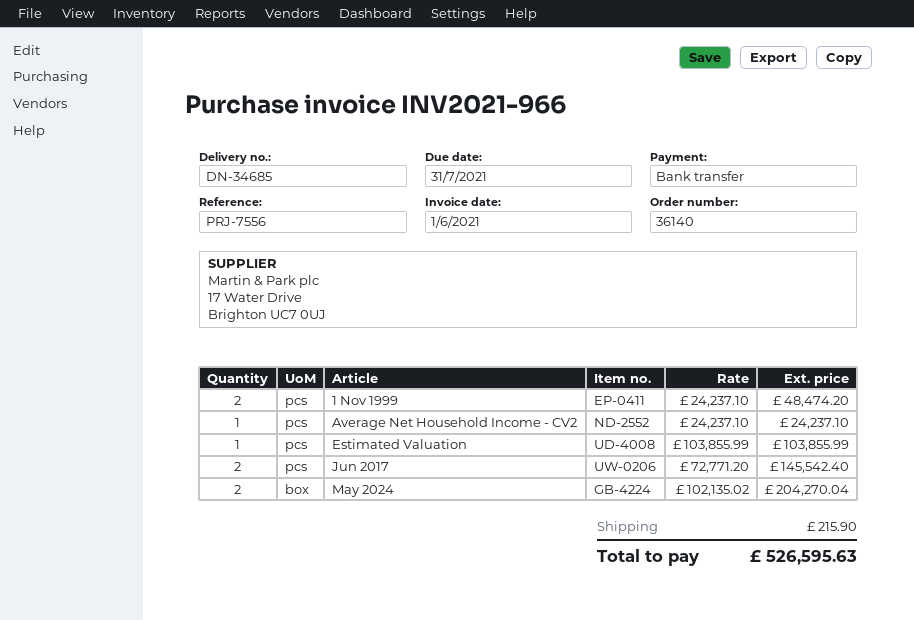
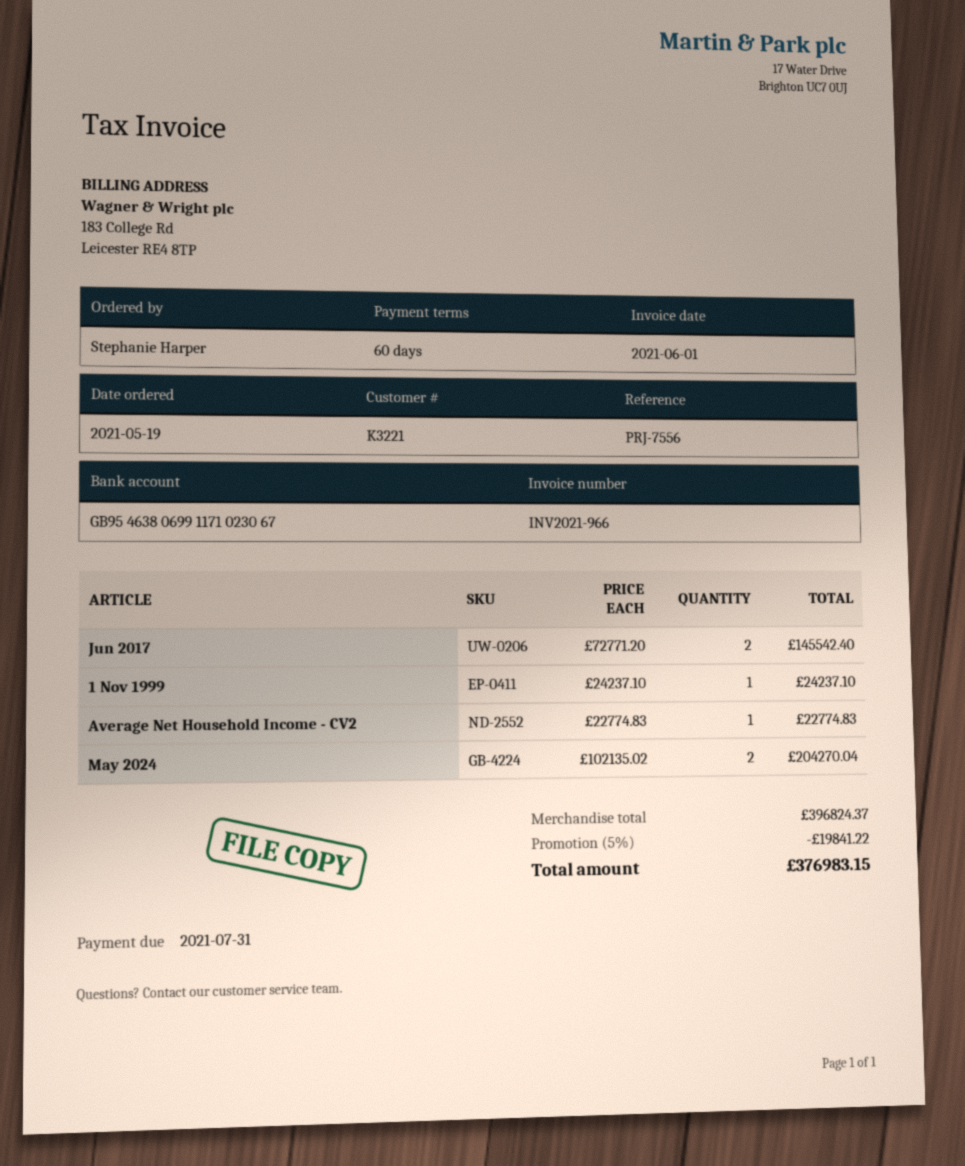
1 Nov 1999: 2 x 24237.10 = 48474.20 -> 1 x 24237.10 = 24237.10
Average Net Household Income - CV2: 1 x 24237.10 = 24237.10 -> 1 x 22774.83 = 22774.83
Estimated Valuation: 1 x 103855.99 = 103855.99 -> none
discount: none -> 5% = 19841.22
shipping: 215.90 -> none
total: 526595.63 -> 376983.15

